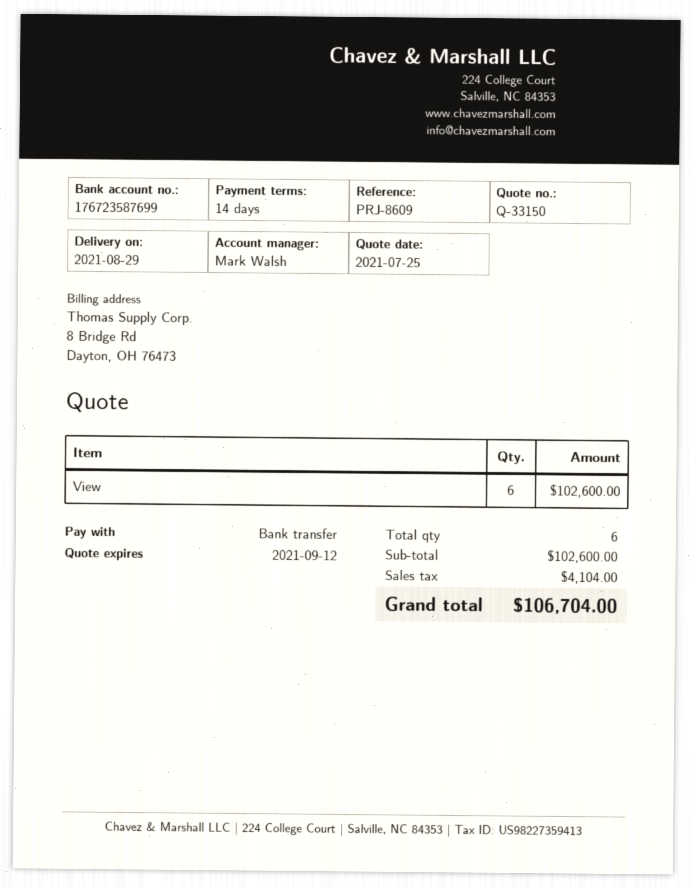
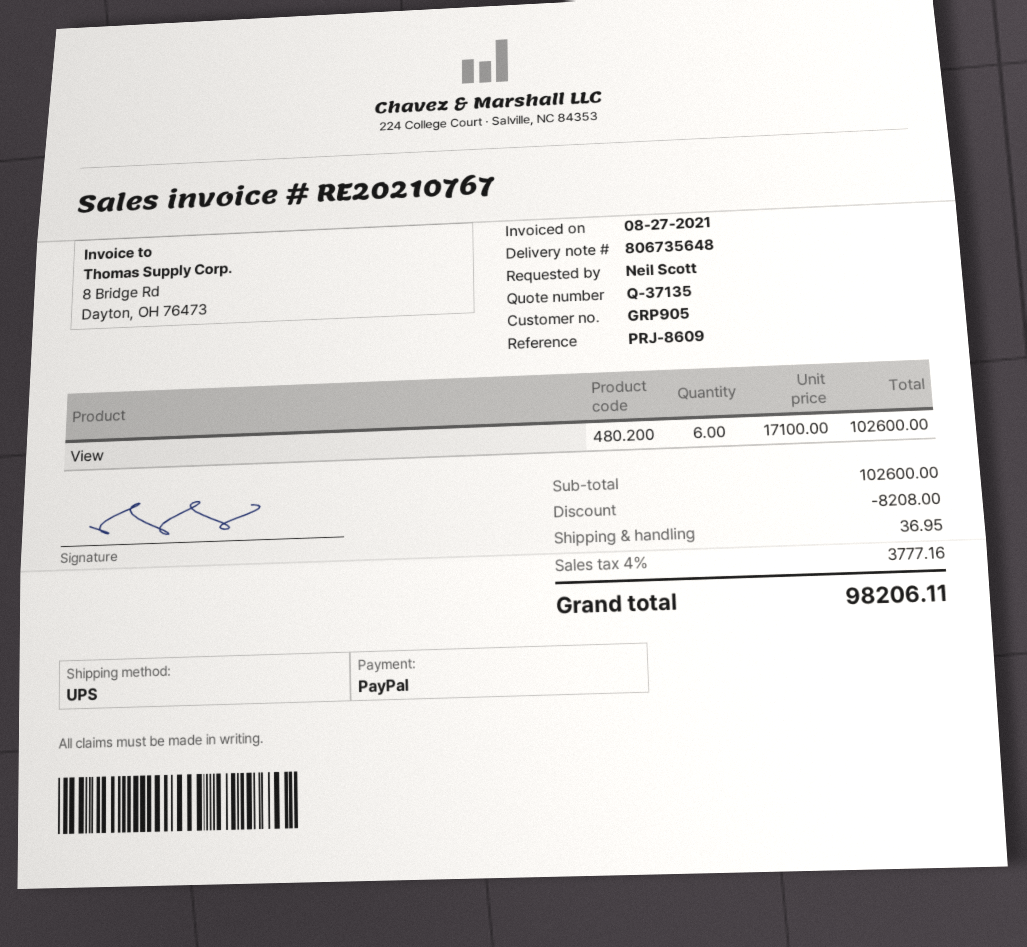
quote number: Q-33150 -> Q-37135
payment method: bank transfer -> PayPal
discount: none -> 8208.00
shipping: none -> 36.95
tax: 4104.00 -> 3777.16
total: 106704.00 -> 98206.11

